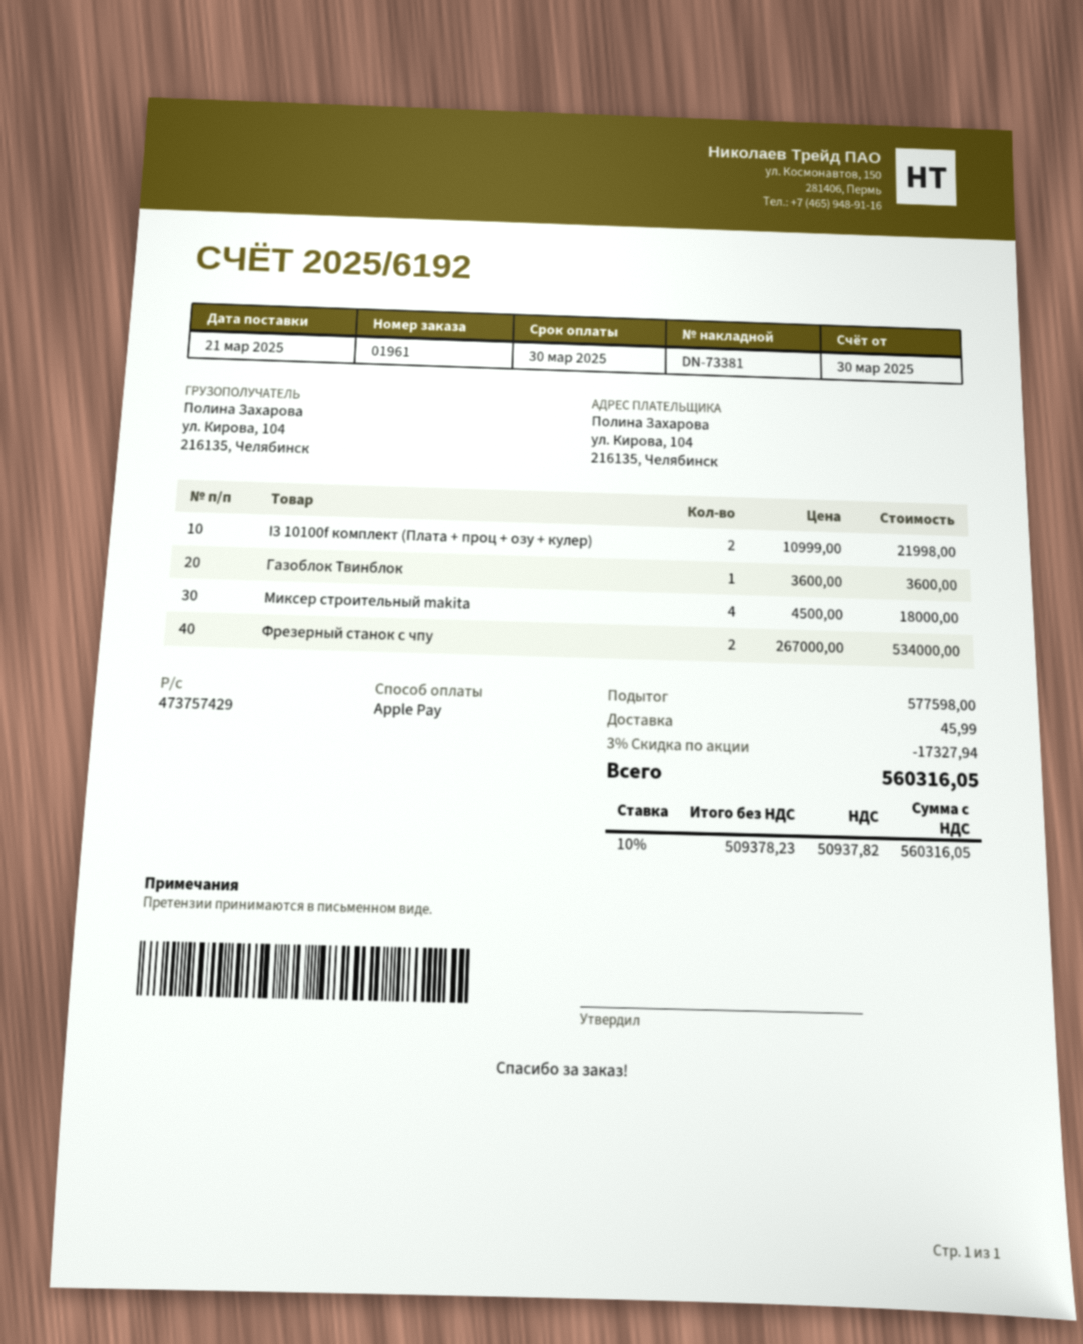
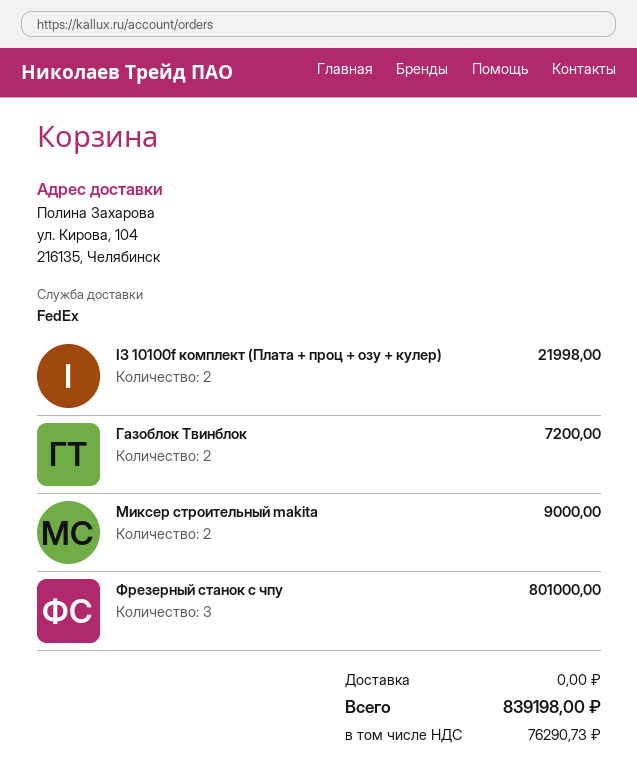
Газоблок Твинблок: 1 for 3600.00 -> 2 for 7200.00
Миксер строительный makita: 4 for 18000.00 -> 2 for 9000.00
Фрезерный станок с чпу: 2 for 534000.00 -> 3 for 801000.00
discount: 3% = 17327.94 -> none
shipping: 45.99 -> 0.00
tax: 50937.82 -> 76290.73
total: 560316.05 -> 839198.00

